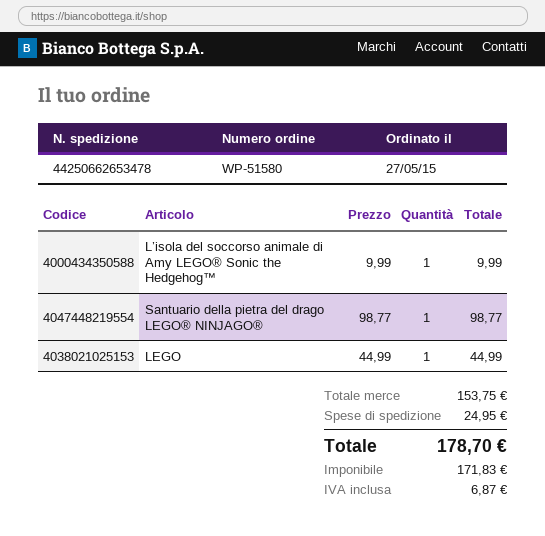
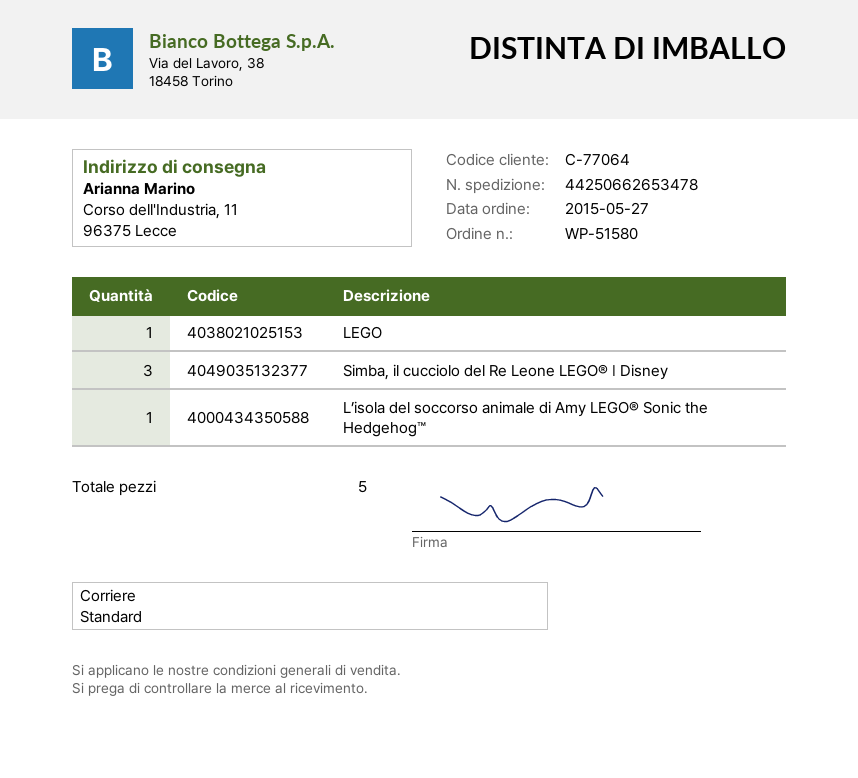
Santuario della pietra del drago LEGO® NINJAGO®: 1 -> none
Simba, il cucciolo del Re Leone LEGO® ǀ Disney: none -> 3

